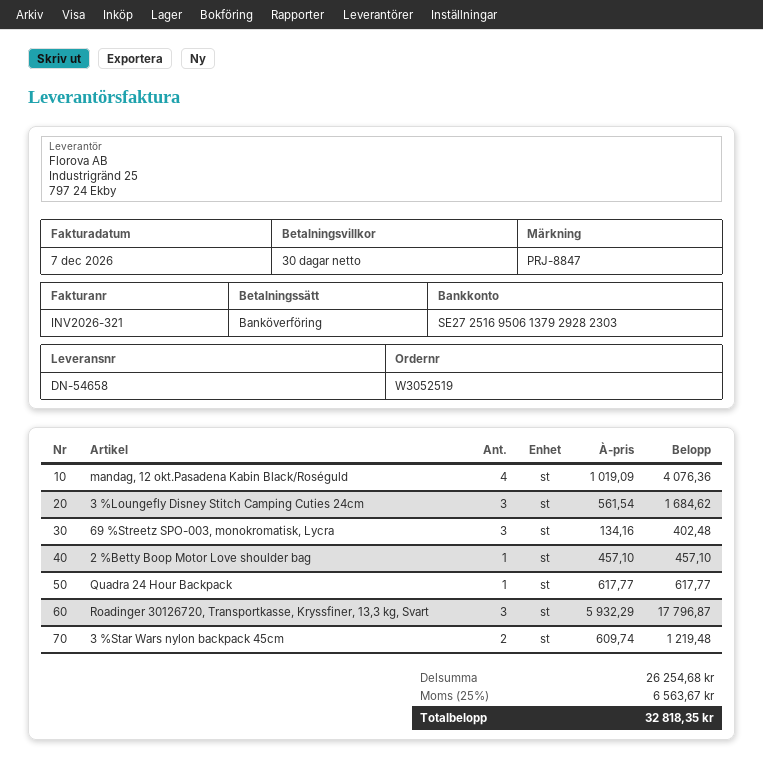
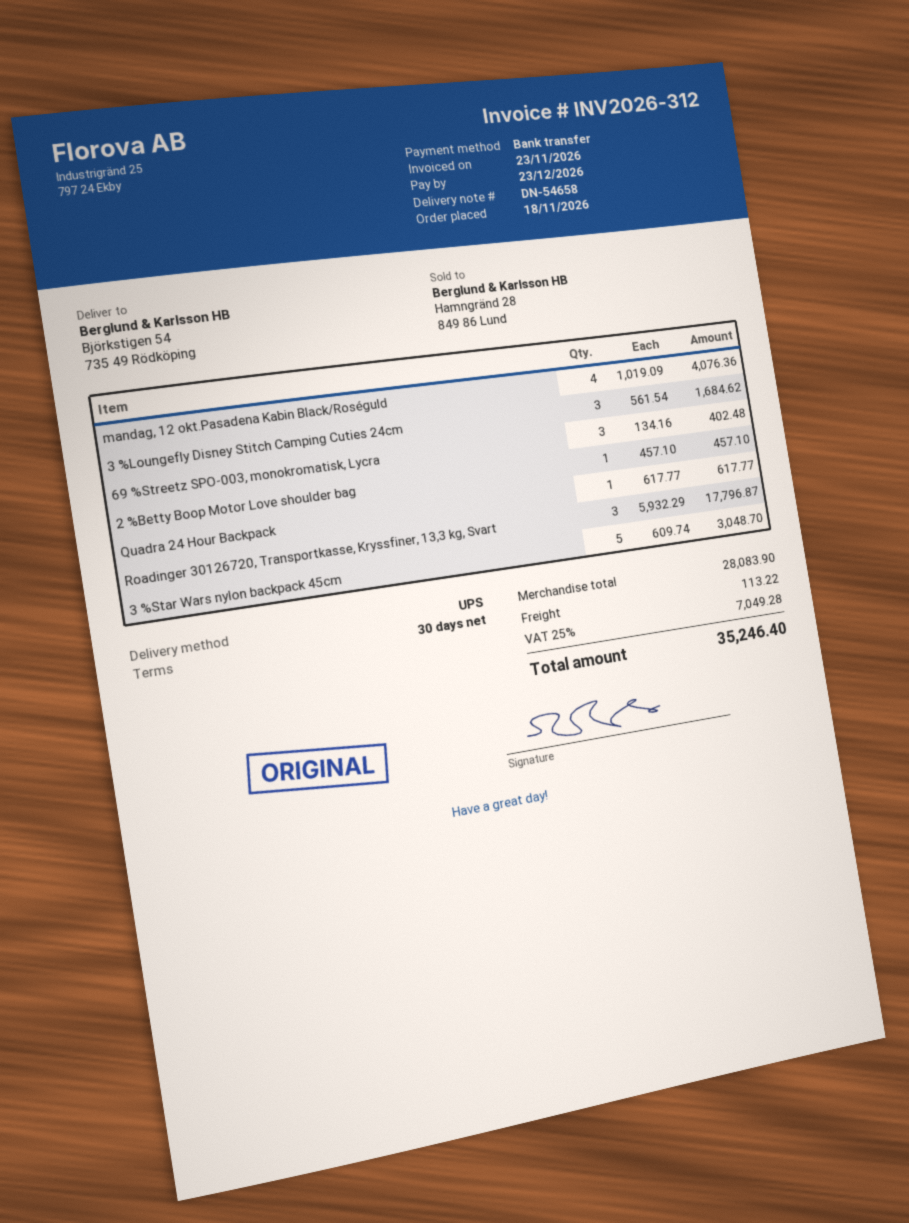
invoice number: INV2026-321 -> INV2026-312
invoice date: 2026-12-07 -> 2026-11-23
3 %Star Wars nylon backpack 45cm: 2 x 609.74 = 1219.48 -> 5 x 609.74 = 3048.70
subtotal: 26254.68 -> 28083.90
shipping: none -> 113.22
tax: 25% = 6563.67 -> 25% = 7049.28
total: 32818.35 -> 35246.40

